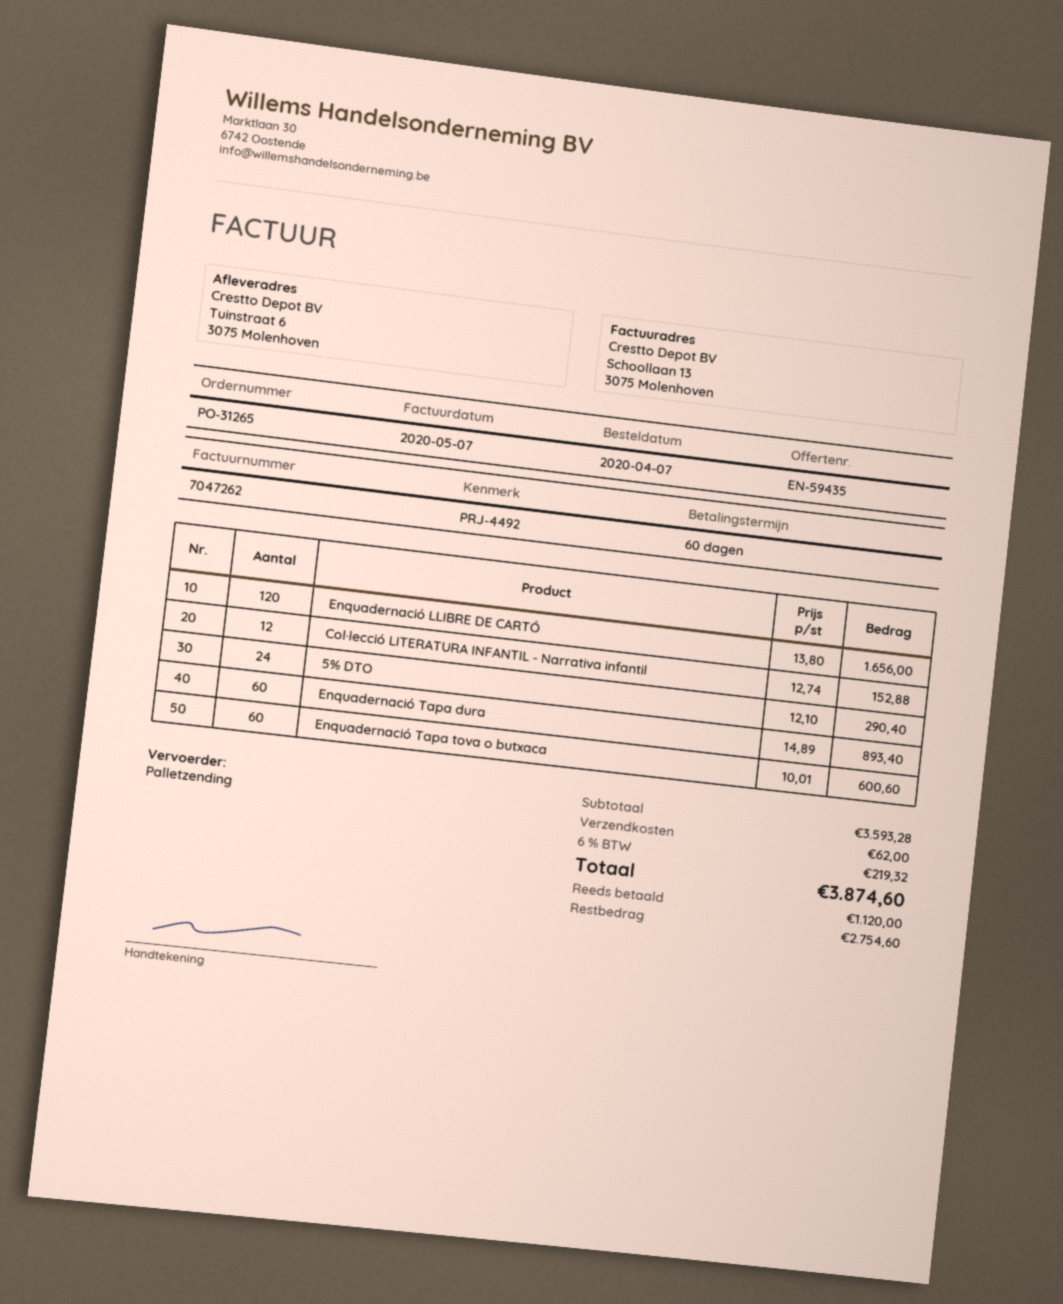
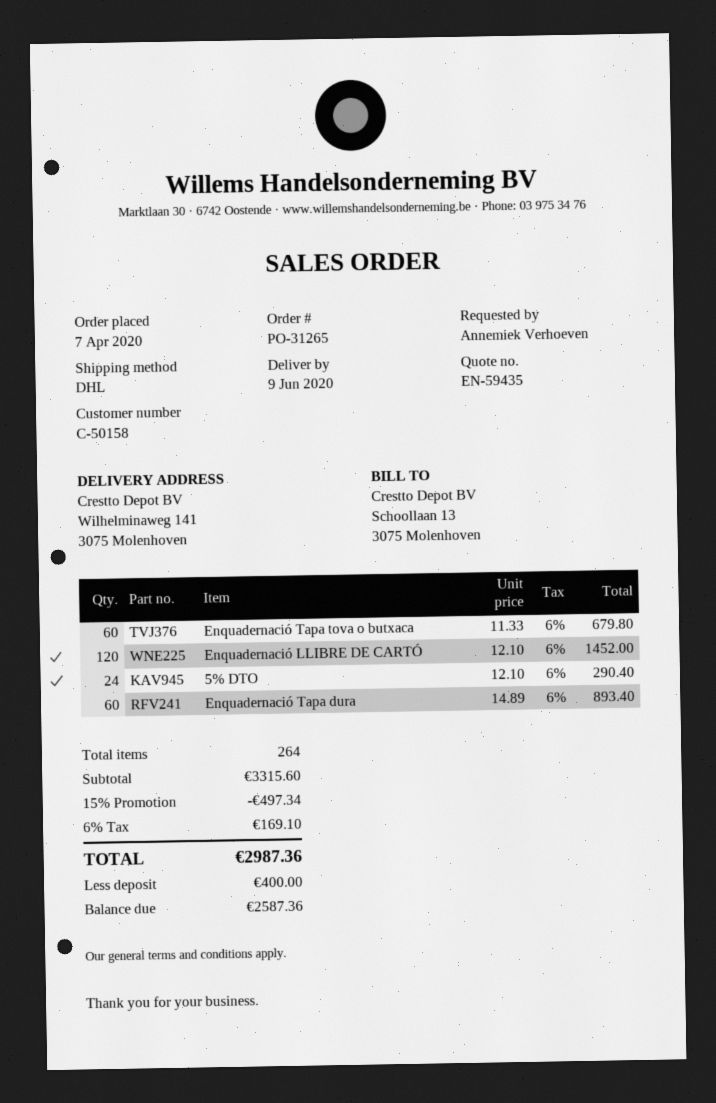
shipping method: pallet freight -> DHL
ship to: Tuinstraat 6, 3075 Molenhoven -> Wilhelminaweg 141, 3075 Molenhoven
Enquadernació LLIBRE DE CARTÓ: 120 x 13.80 = 1656.00 -> 120 x 12.10 = 1452.00
Col·lecció LITERATURA INFANTIL - Narrativa infantil: 12 x 12.74 = 152.88 -> none
Enquadernació Tapa tova o butxaca: 60 x 10.01 = 600.60 -> 60 x 11.33 = 679.80
subtotal: 3593.28 -> 3315.60
discount: none -> 15% = 497.34
shipping: 62.00 -> none
tax: 6% = 219.32 -> 6% = 169.10
total: 3874.60 -> 2987.36
deposit: 1120.00 -> 400.00
balance: 2754.60 -> 2587.36

